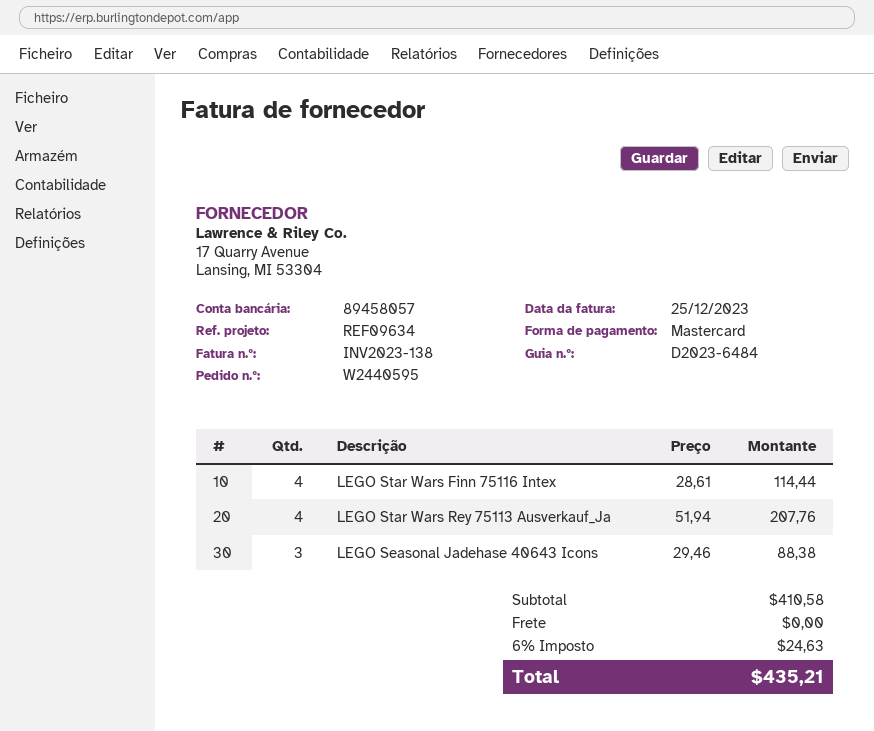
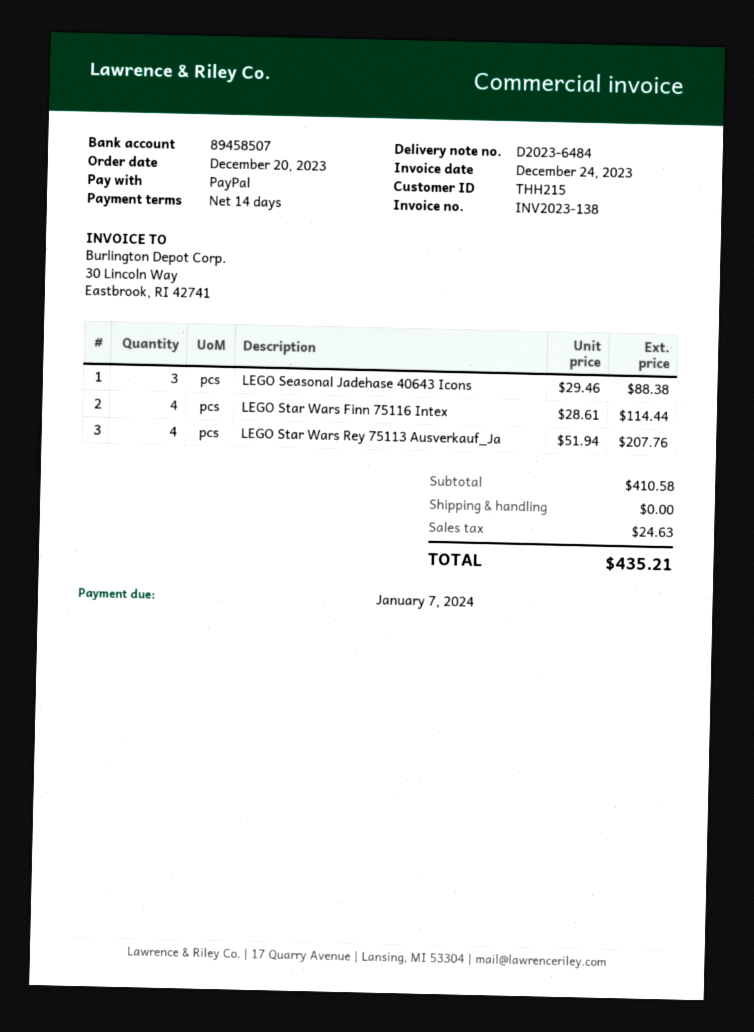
invoice date: 2023-12-25 -> 2023-12-24
payment method: Mastercard -> PayPal
bank account: 89458057 -> 89458507

